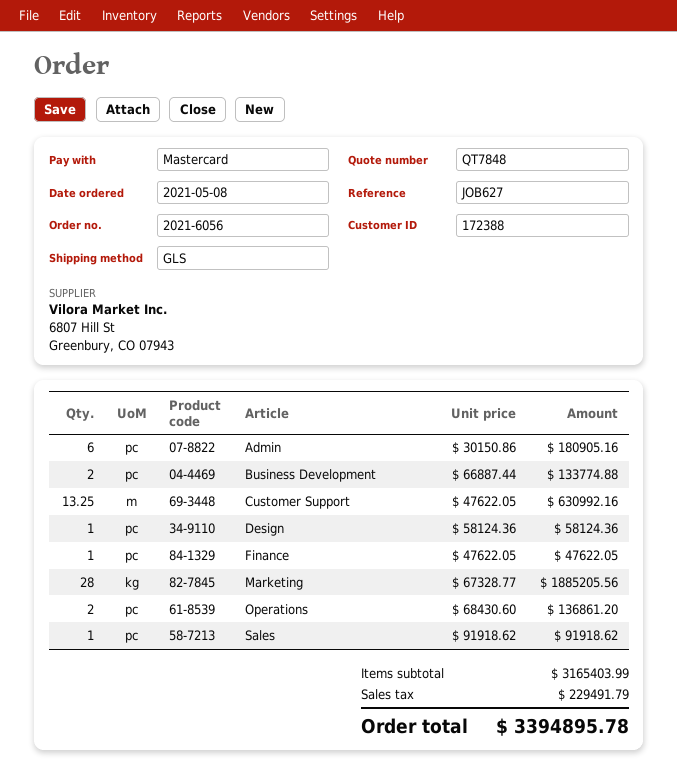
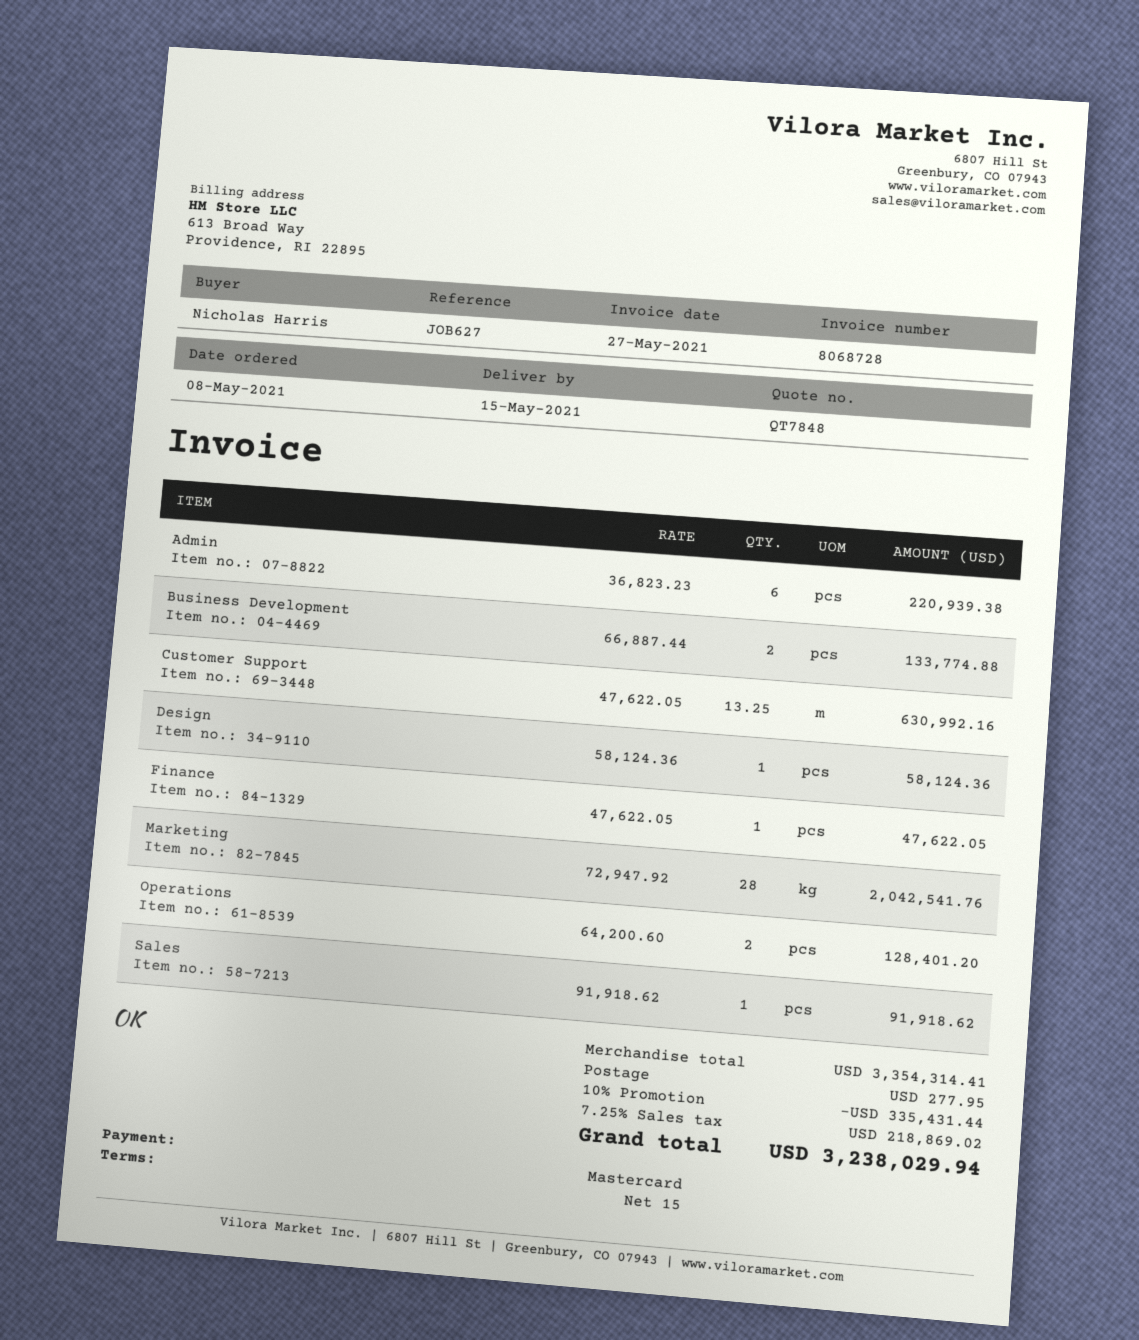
Admin: 6 x 30150.86 = 180905.16 -> 6 x 36823.23 = 220939.38
Marketing: 28 x 67328.77 = 1885205.56 -> 28 x 72947.92 = 2042541.76
Operations: 2 x 68430.60 = 136861.20 -> 2 x 64200.60 = 128401.20
subtotal: 3165403.99 -> 3354314.41
discount: none -> 10% = 335431.44
shipping: none -> 277.95
tax: 229491.79 -> 218869.02
total: 3394895.78 -> 3238029.94

